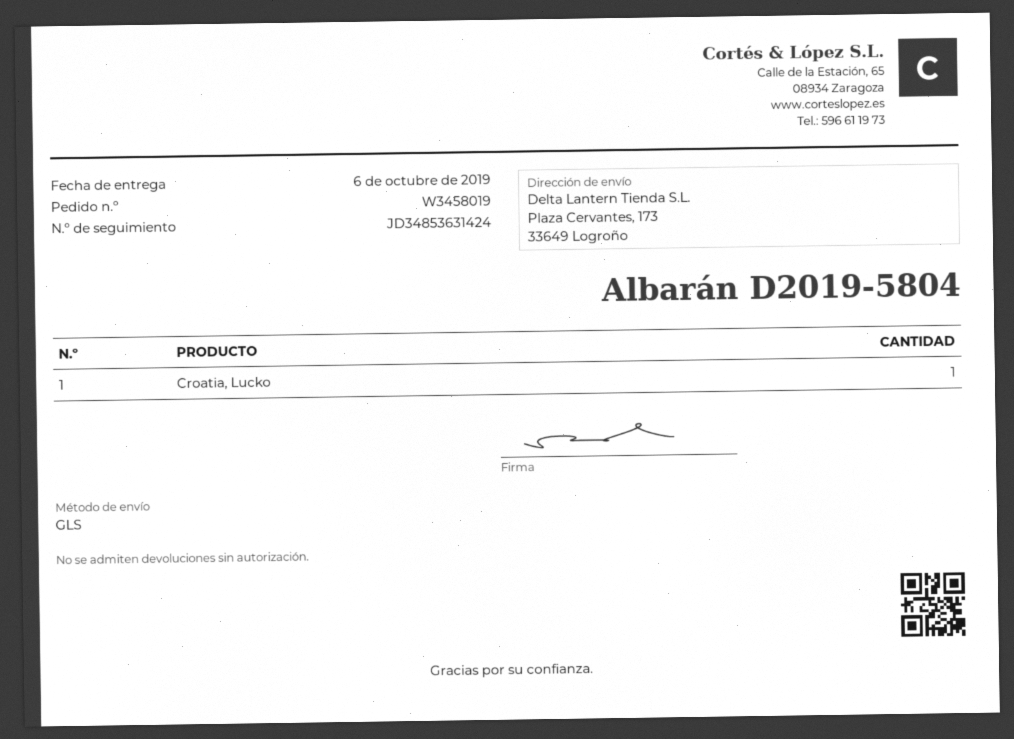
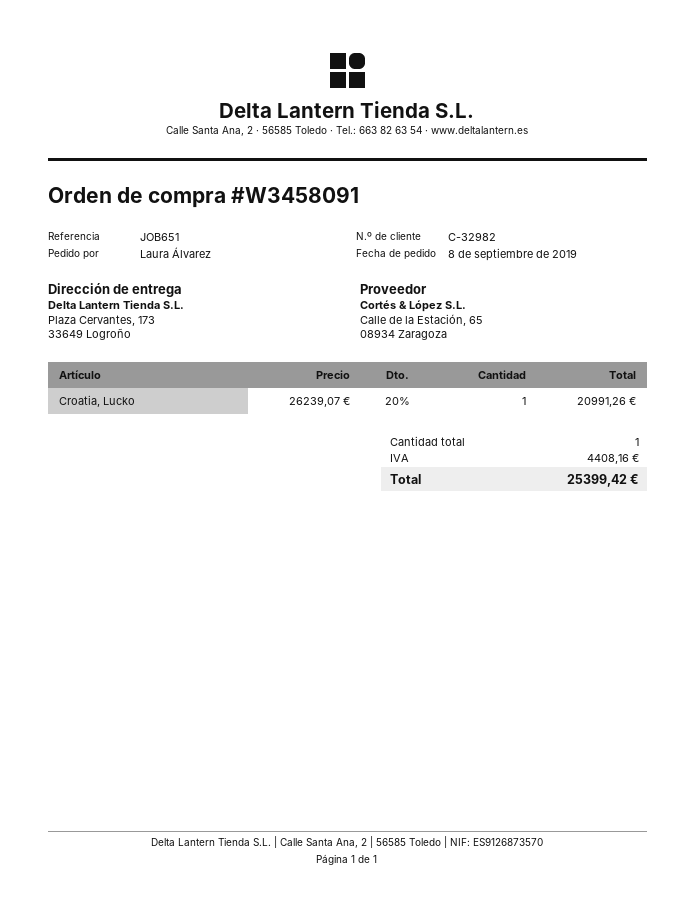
order number: W3458019 -> W3458091

